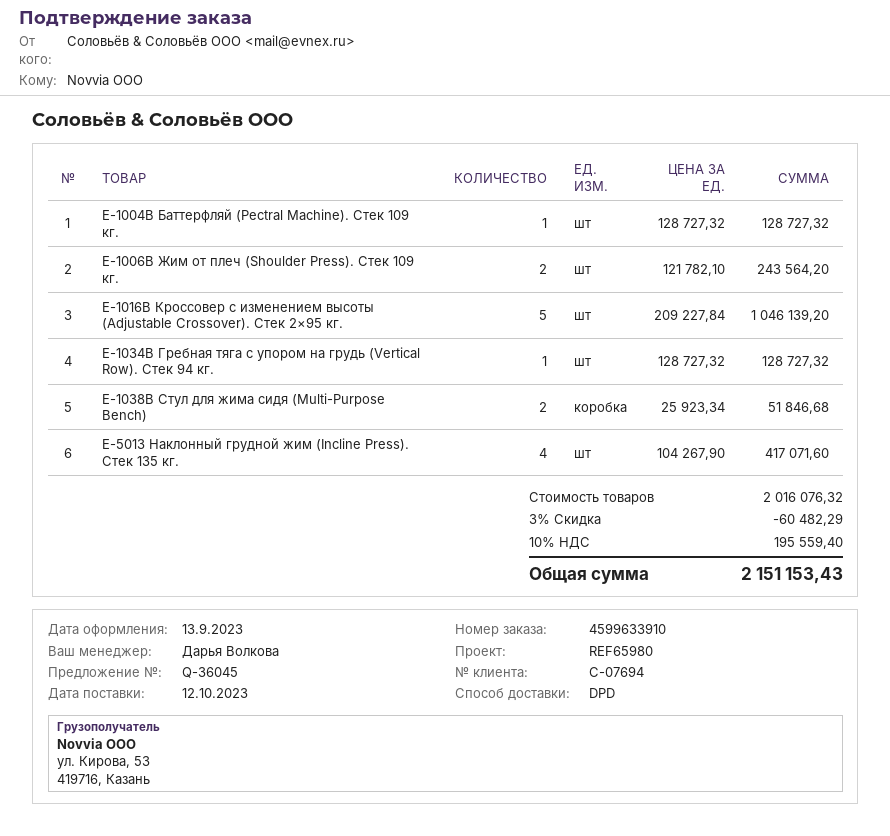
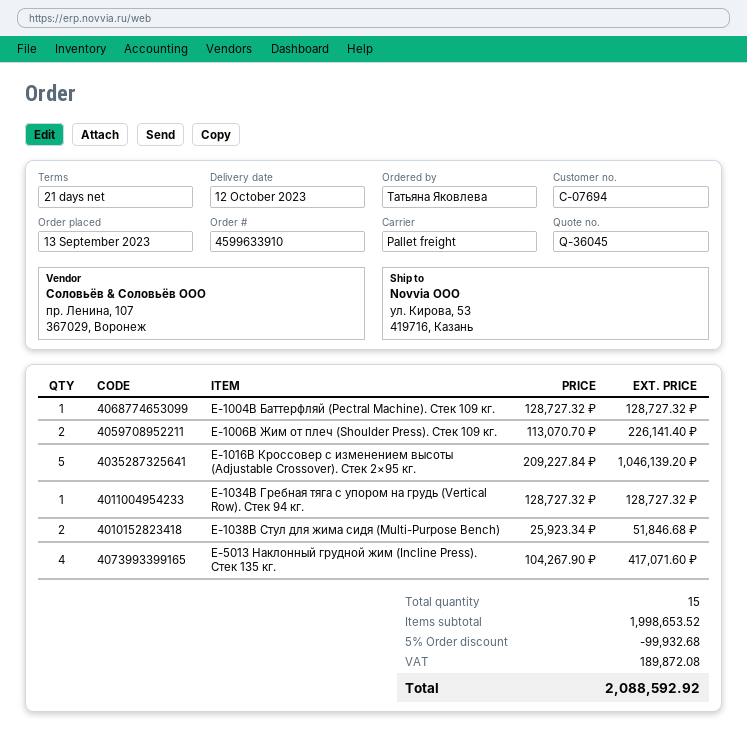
shipping method: DPD -> pallet freight
E-1006В Жим от плеч (Shoulder Press). Стек 109 кг.: 2 x 121782.10 = 243564.20 -> 2 x 113070.70 = 226141.40
subtotal: 2016076.32 -> 1998653.52
discount: 3% = 60482.29 -> 5% = 99932.68
tax: 195559.40 -> 189872.08
total: 2151153.43 -> 2088592.92

